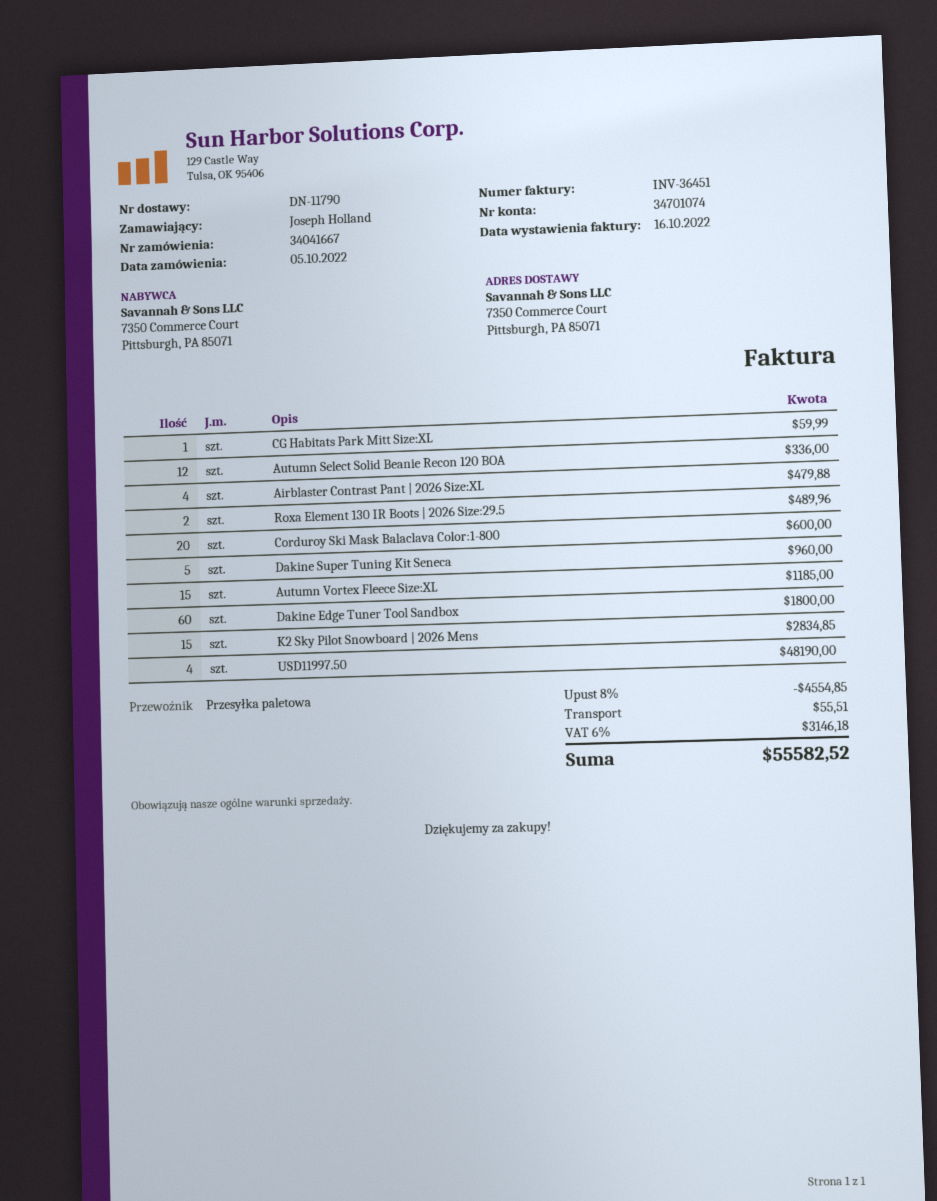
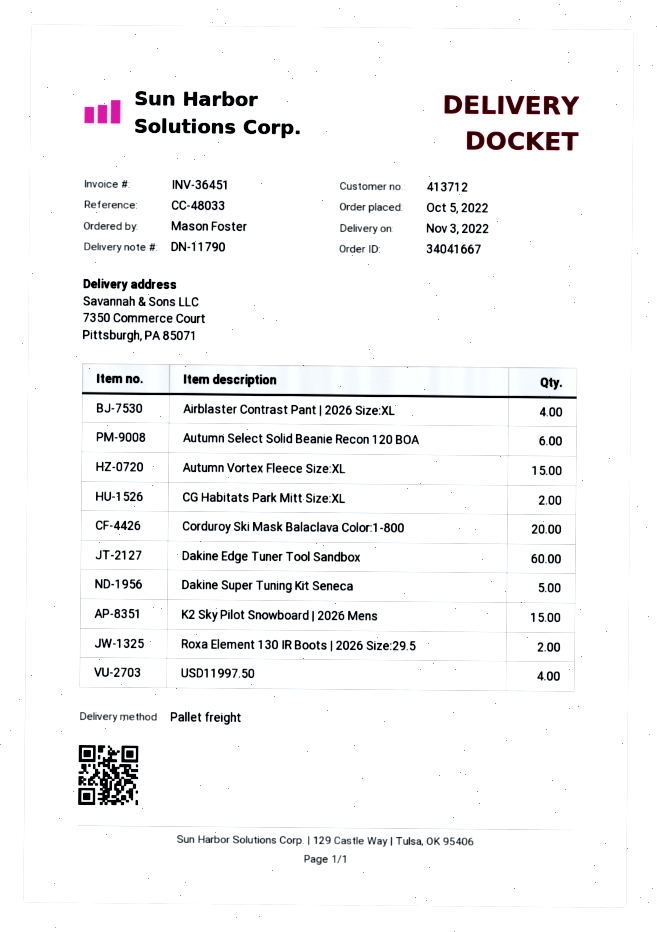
ordered by: Joseph Holland -> Mason Foster
CG Habitats Park Mitt Size:XL: 1 -> 2
Autumn Select Solid Beanie Recon 120 BOA: 12 -> 6

